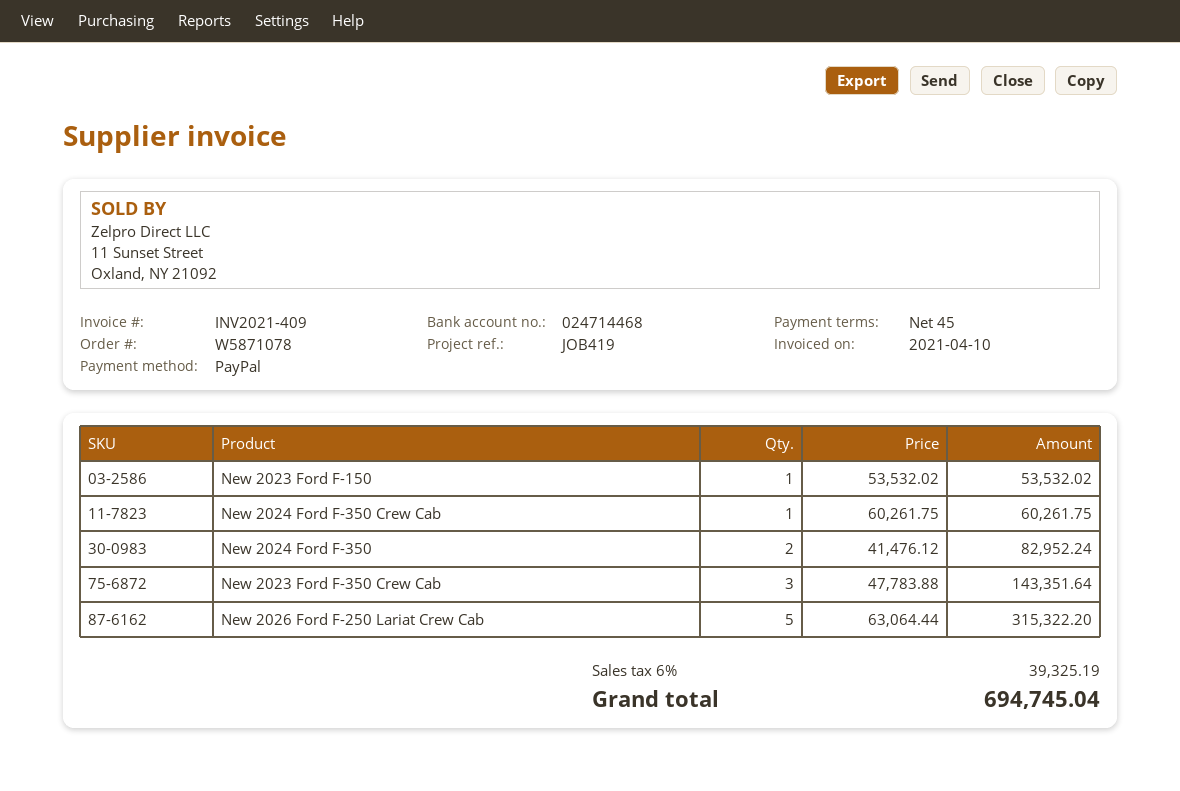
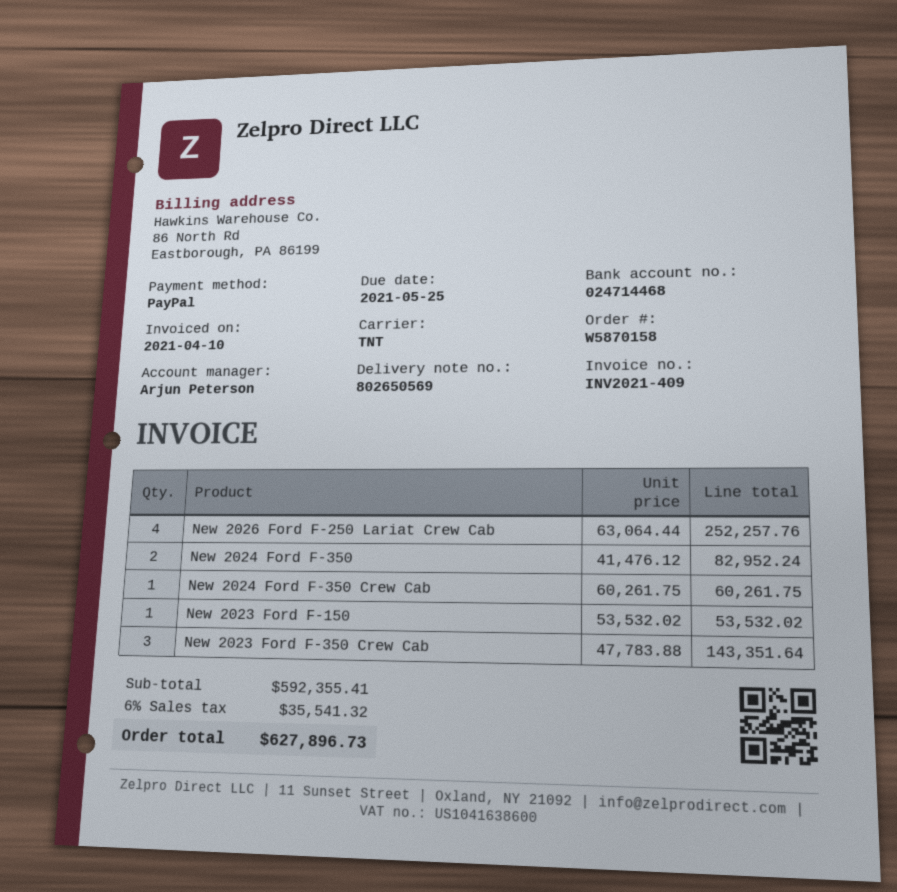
order number: W5871078 -> W5870158
New 2026 Ford F-250 Lariat Crew Cab: 5 x 63064.44 = 315322.20 -> 4 x 63064.44 = 252257.76
tax: 6% = 39325.19 -> 6% = 35541.32
total: 694745.04 -> 627896.73

